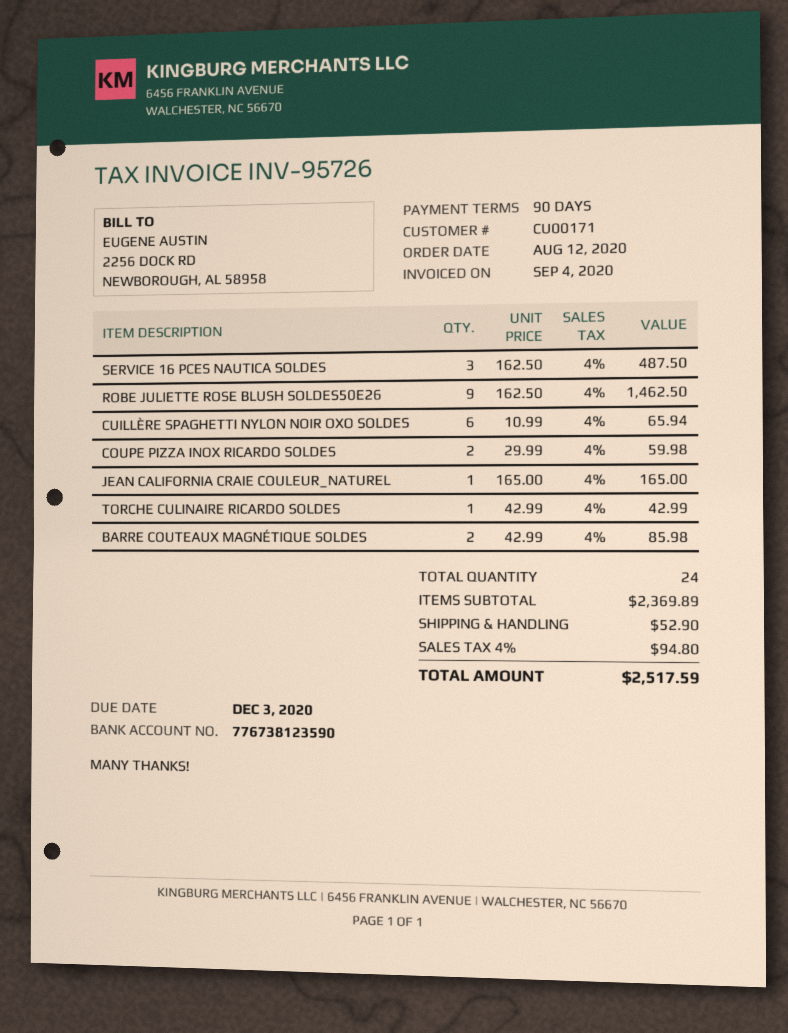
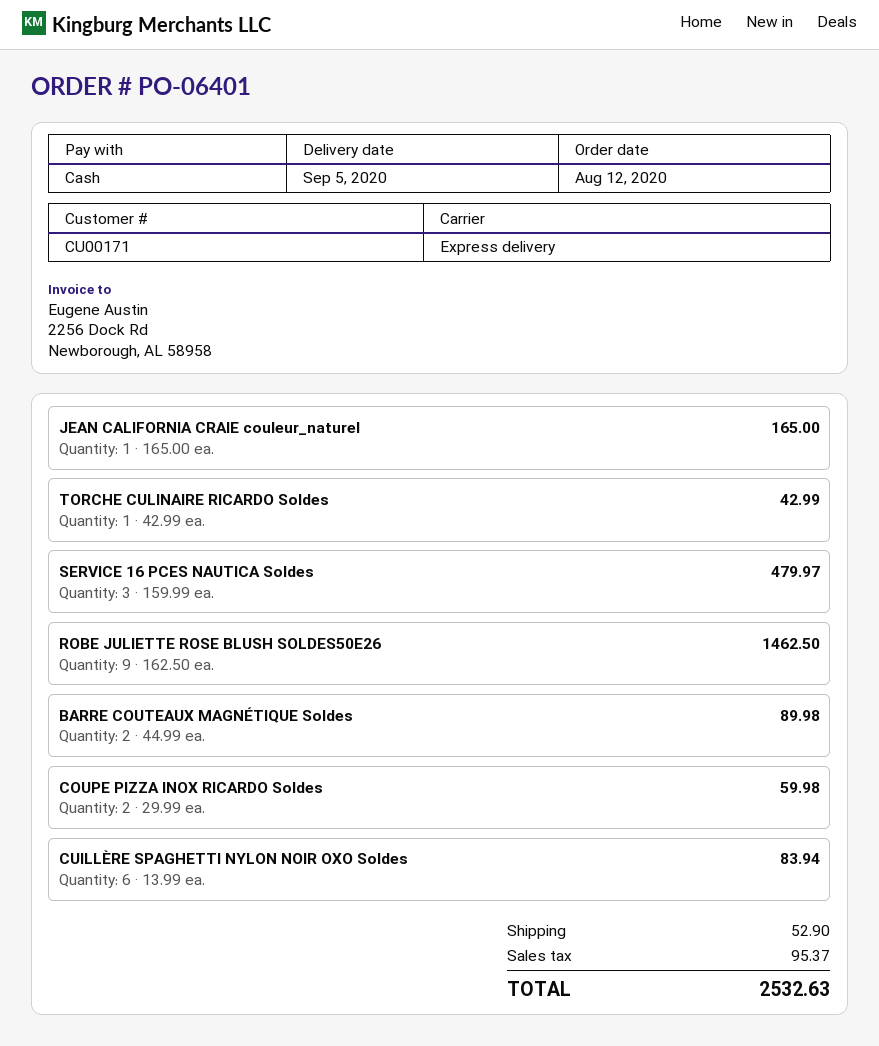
SERVICE 16 PCES NAUTICA SOLDES: 3 x 162.50 = 487.50 -> 3 x 159.99 = 479.97
CUILLÈRE SPAGHETTI NYLON NOIR OXO SOLDES: 6 x 10.99 = 65.94 -> 6 x 13.99 = 83.94
BARRE COUTEAUX MAGNÉTIQUE SOLDES: 2 x 42.99 = 85.98 -> 2 x 44.99 = 89.98
tax: 94.80 -> 95.37
total: 2517.59 -> 2532.63

